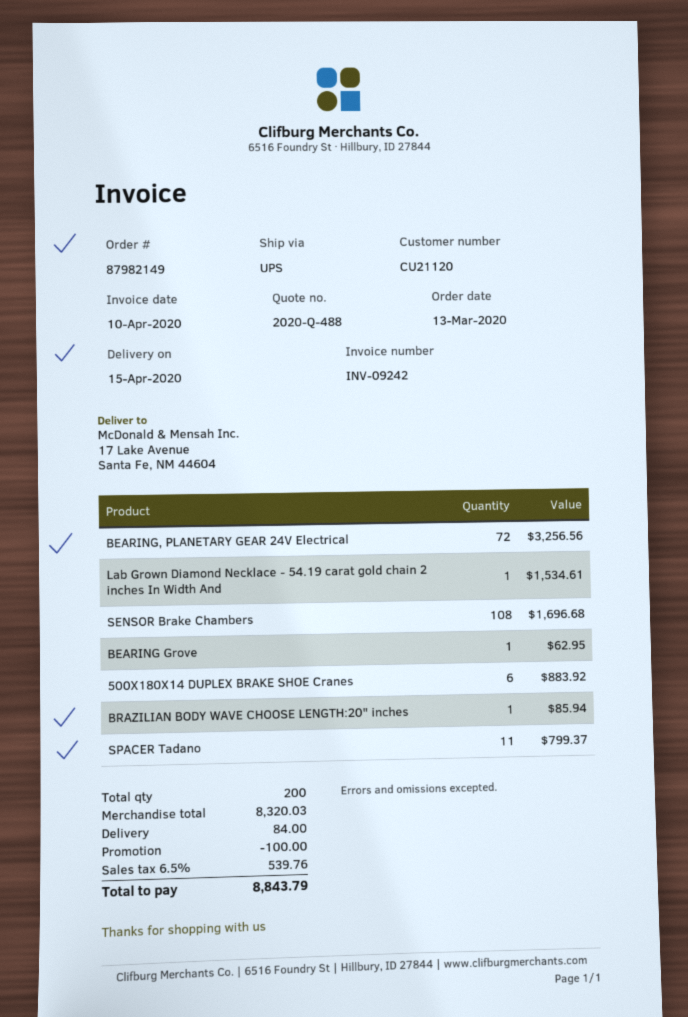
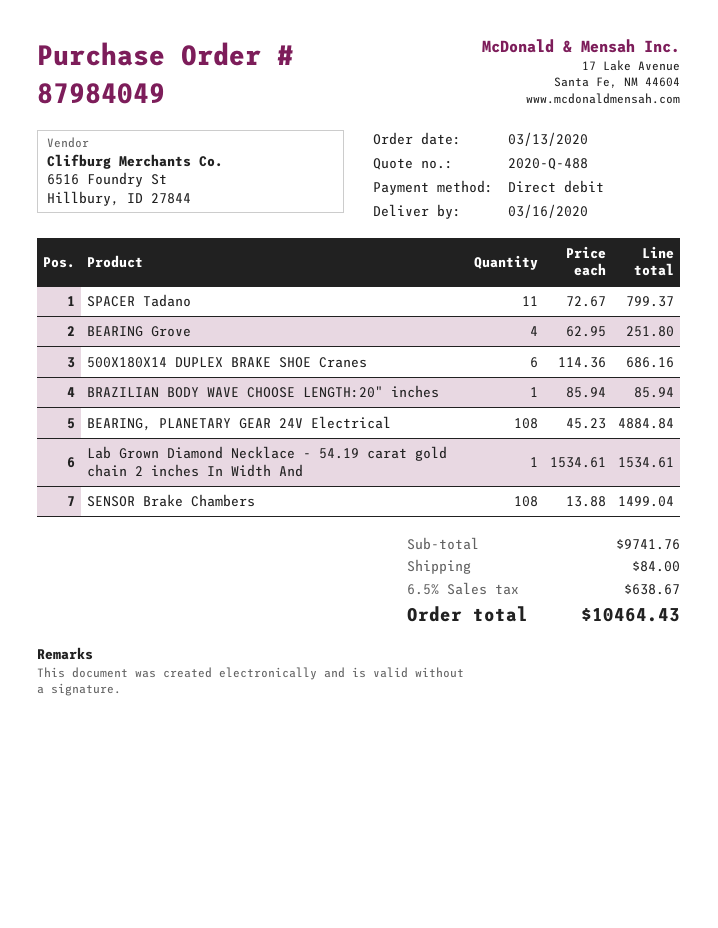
order number: 87982149 -> 87984049
delivery date: 2020-04-15 -> 2020-03-16
BEARING, PLANETARY GEAR 24V Electrical: 72 for 3256.56 -> 108 for 4884.84
SENSOR Brake Chambers: 108 for 1696.68 -> 108 for 1499.04
BEARING Grove: 1 for 62.95 -> 4 for 251.80
500X180X14 DUPLEX BRAKE SHOE Cranes: 6 for 883.92 -> 6 for 686.16
subtotal: 8320.03 -> 9741.76
discount: 100.00 -> none
tax: 6.5% = 539.76 -> 6.5% = 638.67
total: 8843.79 -> 10464.43

